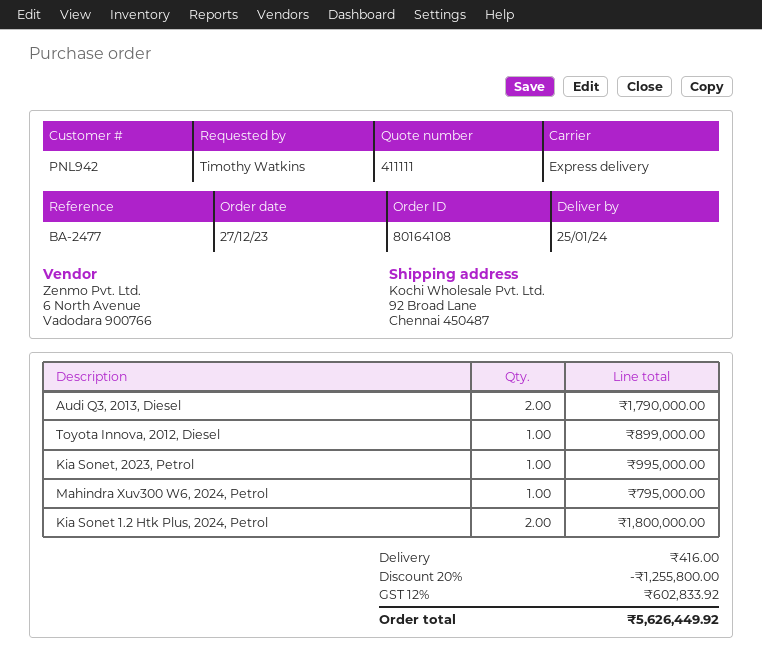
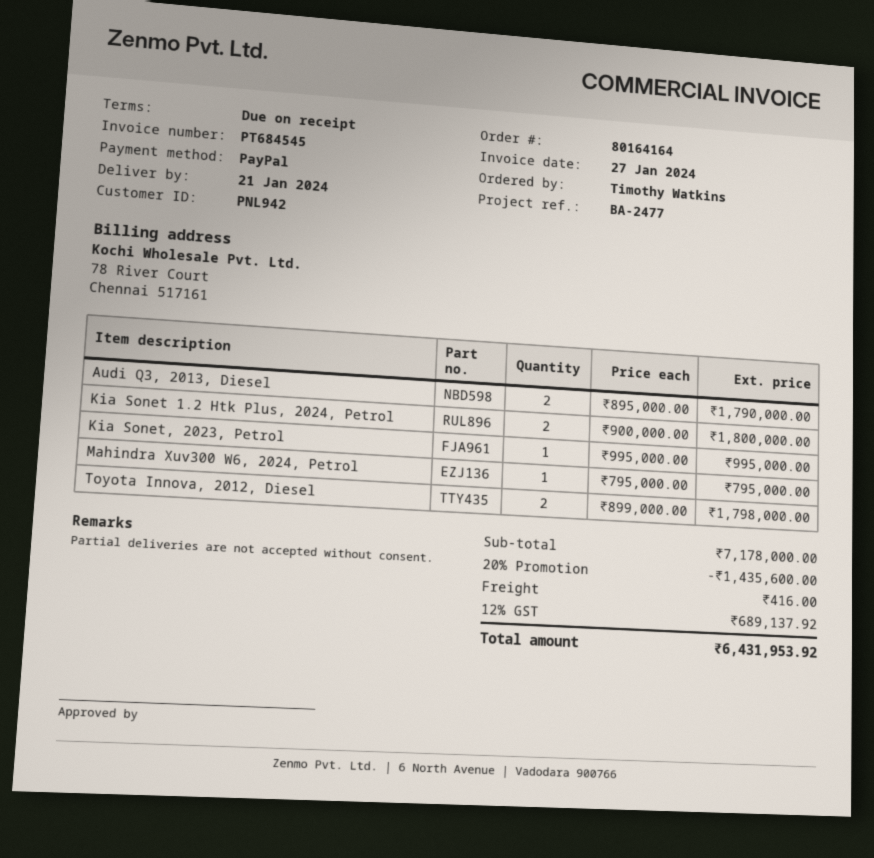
order number: 80164108 -> 80164164
delivery date: 2024-01-25 -> 2024-01-21
Toyota Innova, 2012, Diesel: 1 for 899000.00 -> 2 for 1798000.00
discount: 20% = 1255800.00 -> 20% = 1435600.00
tax: 12% = 602833.92 -> 12% = 689137.92
total: 5626449.92 -> 6431953.92

